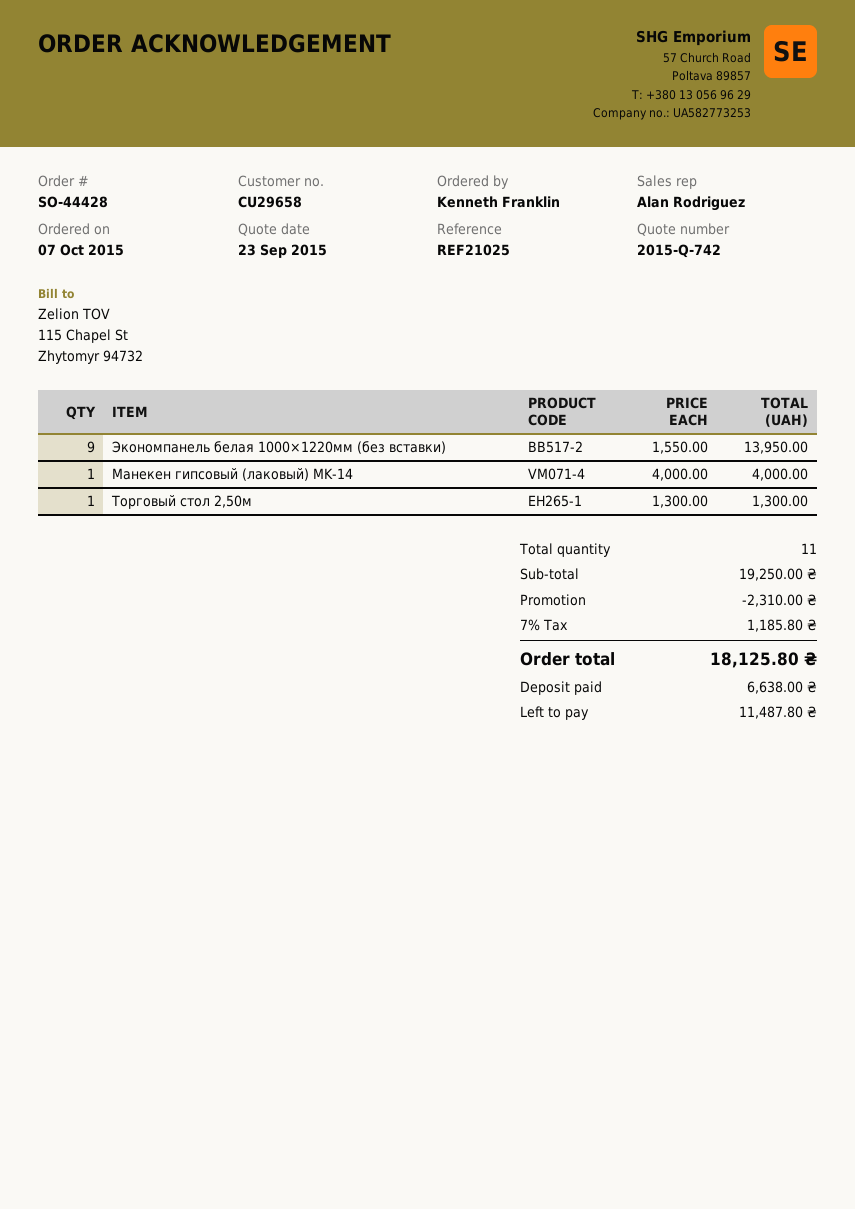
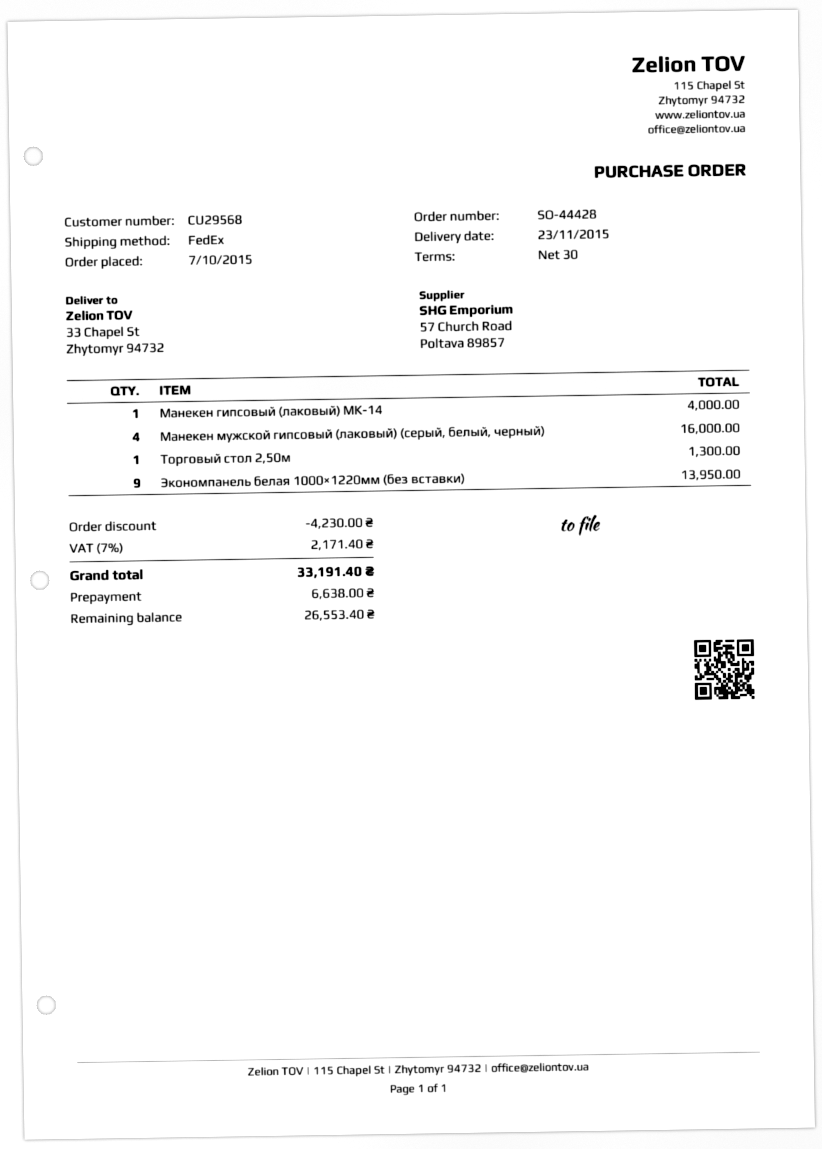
customer number: CU29658 -> CU29568
Манекен мужской гипсовый (лаковый) (серый, белый, черный): none -> 4 for 16000.00
discount: 2310.00 -> 4230.00
tax: 7% = 1185.80 -> 7% = 2171.40
total: 18125.80 -> 33191.40
balance: 11487.80 -> 26553.40

